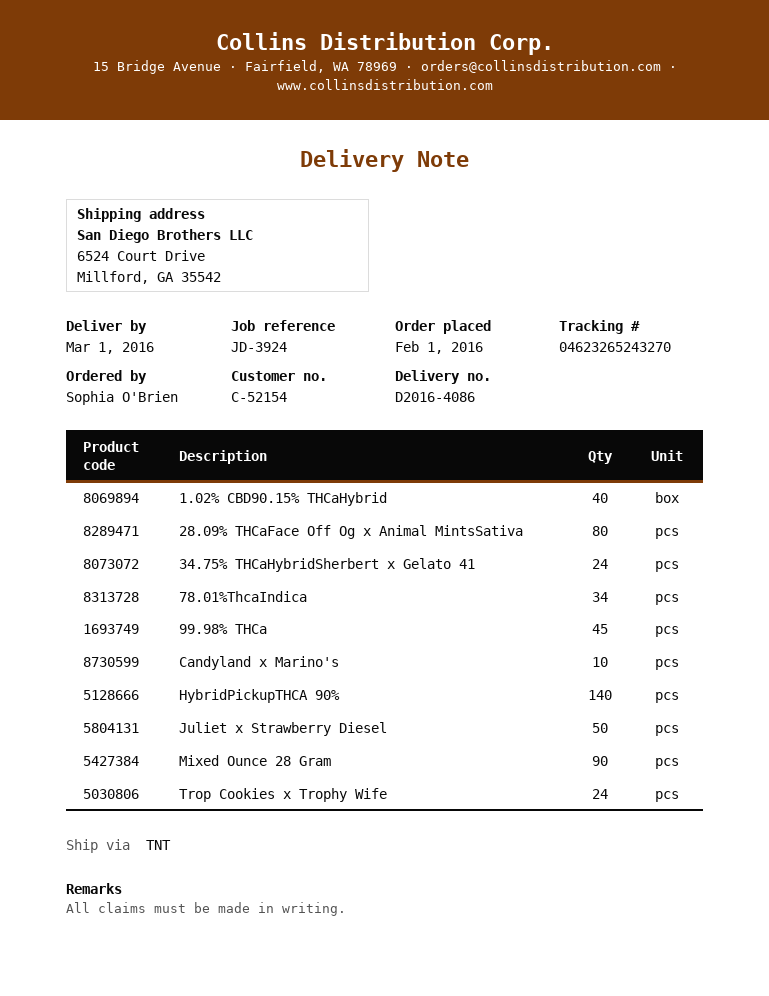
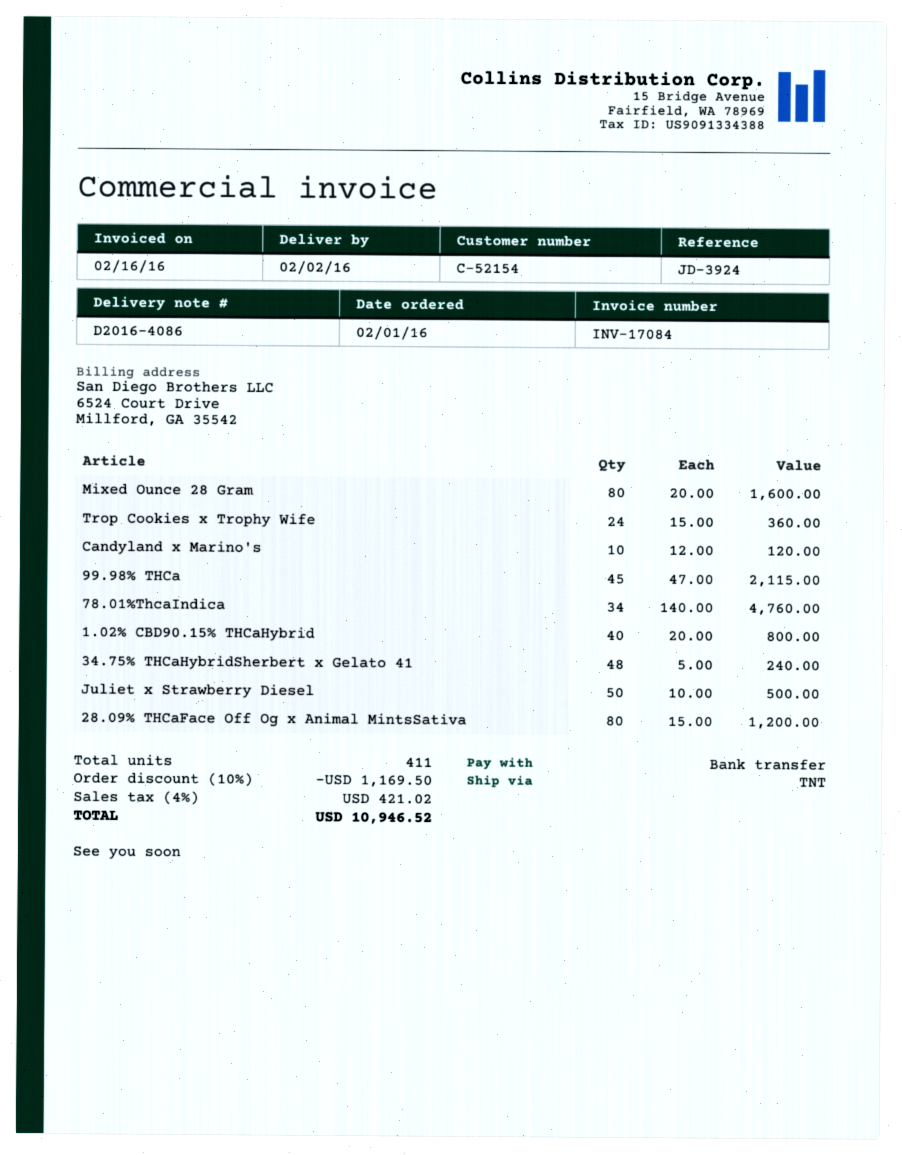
delivery date: 2016-03-01 -> 2016-02-02
34.75% THCaHybridSherbert x Gelato 41: 24 -> 48
HybridPickupTHCA 90%: 140 -> none
Mixed Ounce 28 Gram: 90 -> 80

